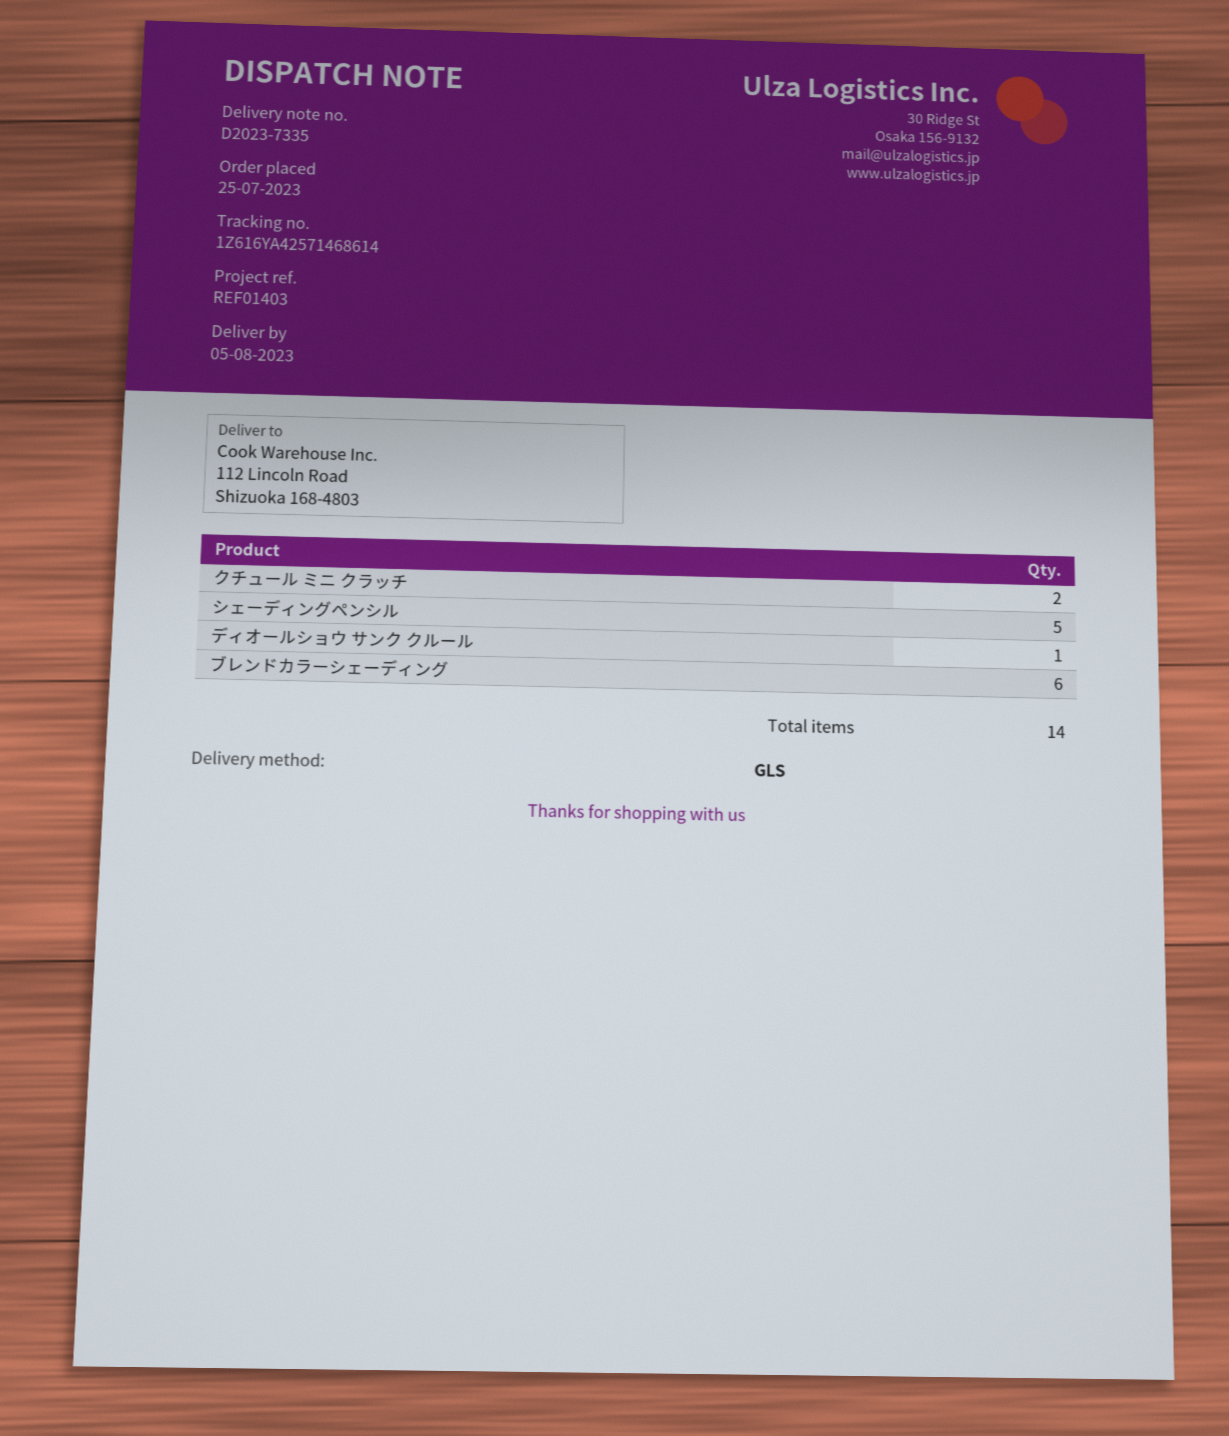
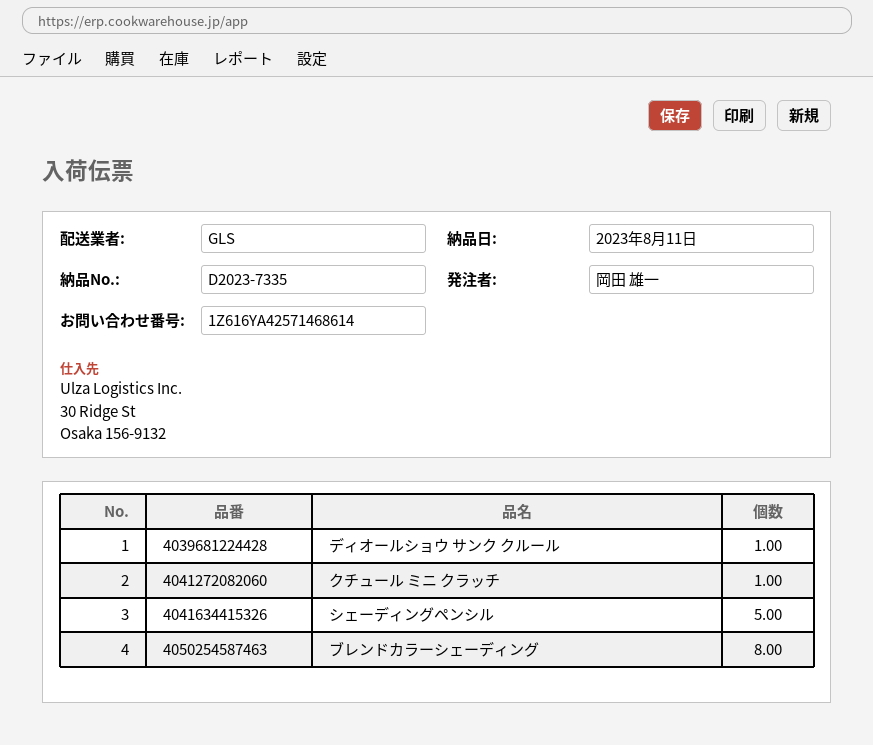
delivery date: 2023-08-05 -> 2023-08-11
クチュール ミニ クラッチ: 2 -> 1
ブレンドカラーシェーディング: 6 -> 8

